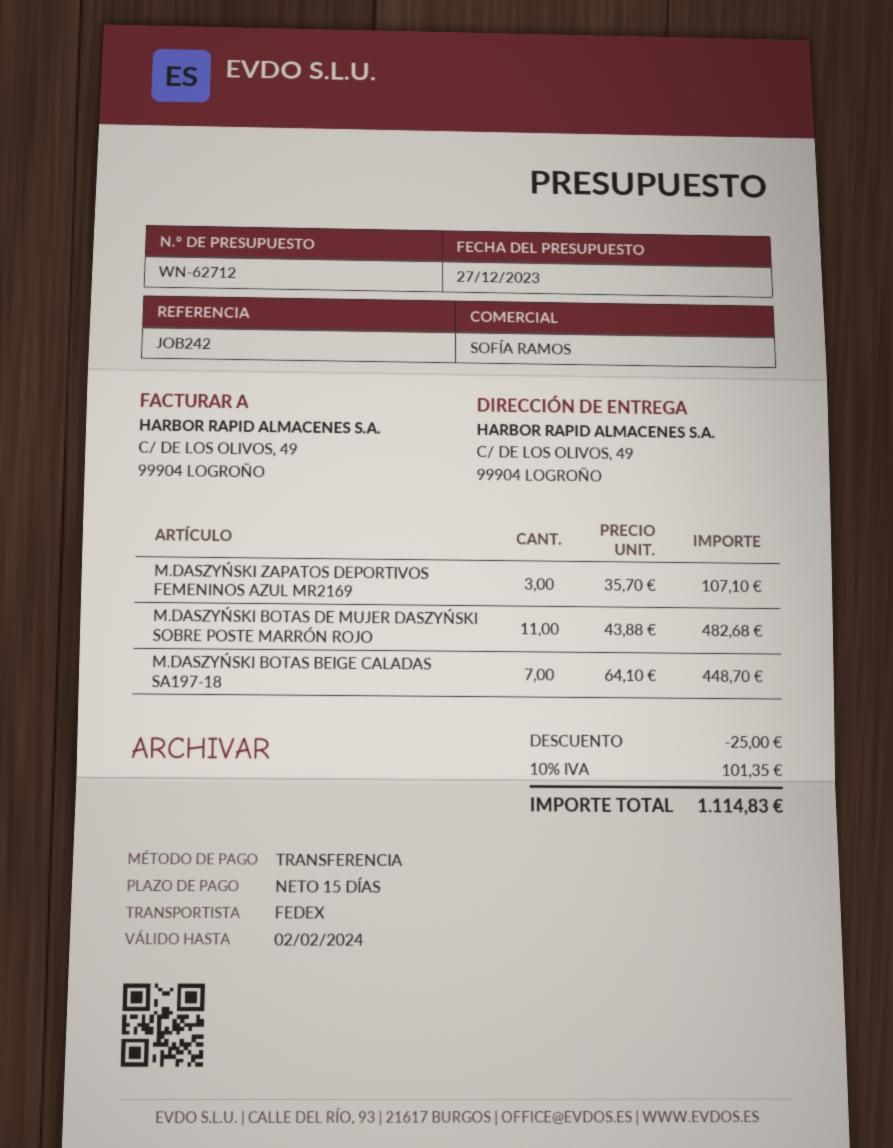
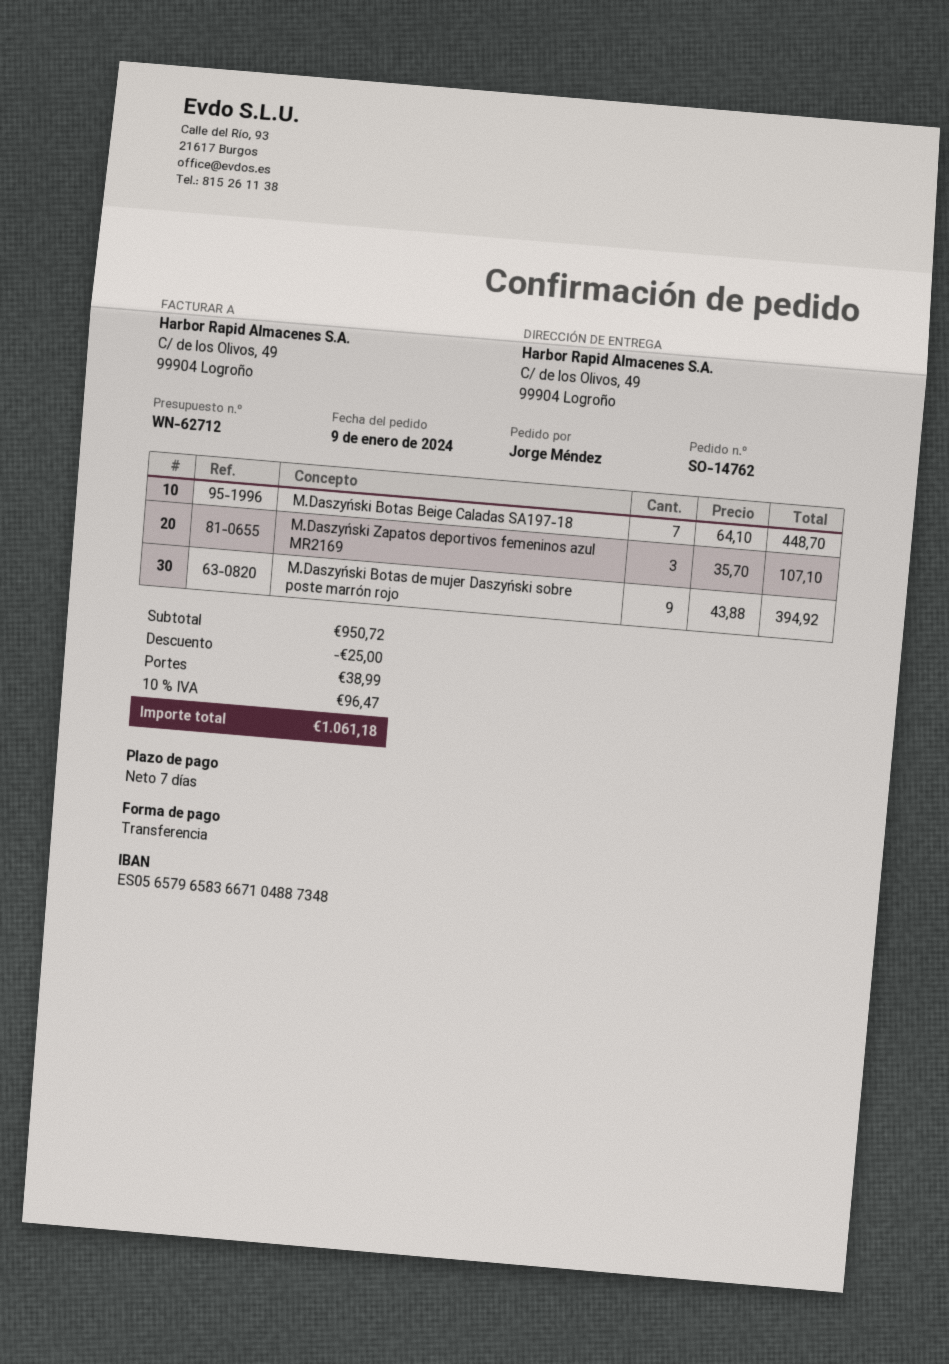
payment terms: 15 days -> 7 days
M.DASZYŃSKI BOTAS DE MUJER DASZYŃSKI SOBRE POSTE MARRÓN ROJO: 11 x 43.88 = 482.68 -> 9 x 43.88 = 394.92
shipping: none -> 38.99
tax: 10% = 101.35 -> 10% = 96.47
total: 1114.83 -> 1061.18

